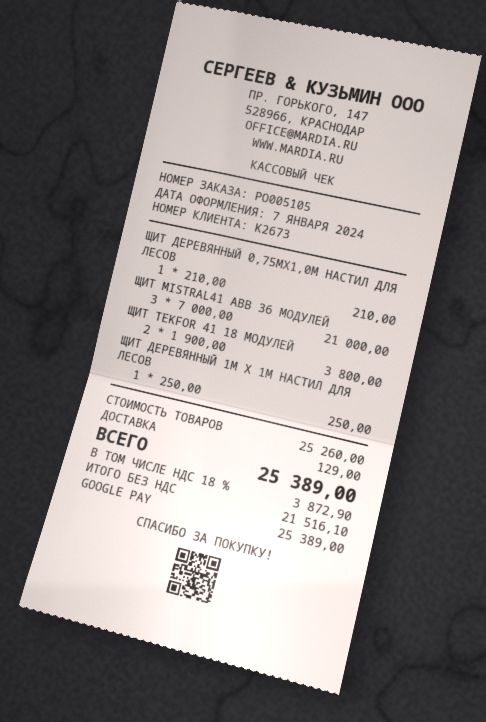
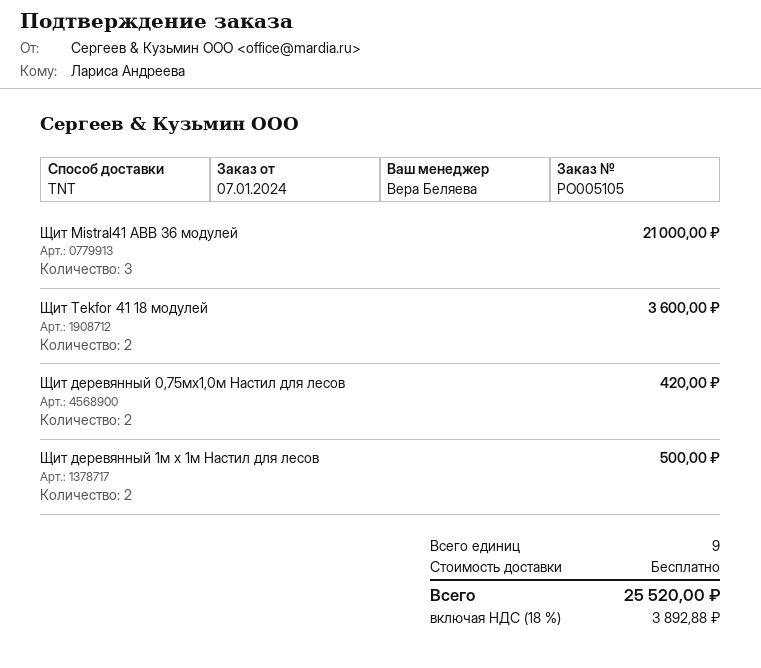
ЩИТ ДЕРЕВЯННЫЙ 0,75МХ1,0М НАСТИЛ ДЛЯ ЛЕСОВ: 1 for 210.00 -> 2 for 420.00
ЩИТ TEKFOR 41 18 МОДУЛЕЙ: 2 for 3800.00 -> 2 for 3600.00
ЩИТ ДЕРЕВЯННЫЙ 1М Х 1М НАСТИЛ ДЛЯ ЛЕСОВ: 1 for 250.00 -> 2 for 500.00
shipping: 129.00 -> 0.00
tax: 18% = 3872.90 -> 18% = 3892.88
total: 25389.00 -> 25520.00

